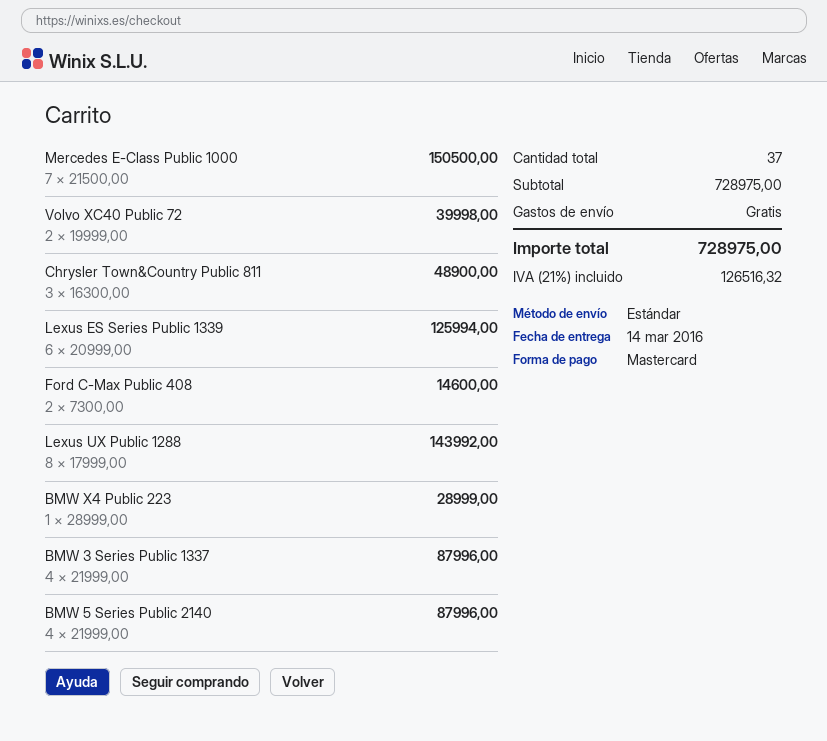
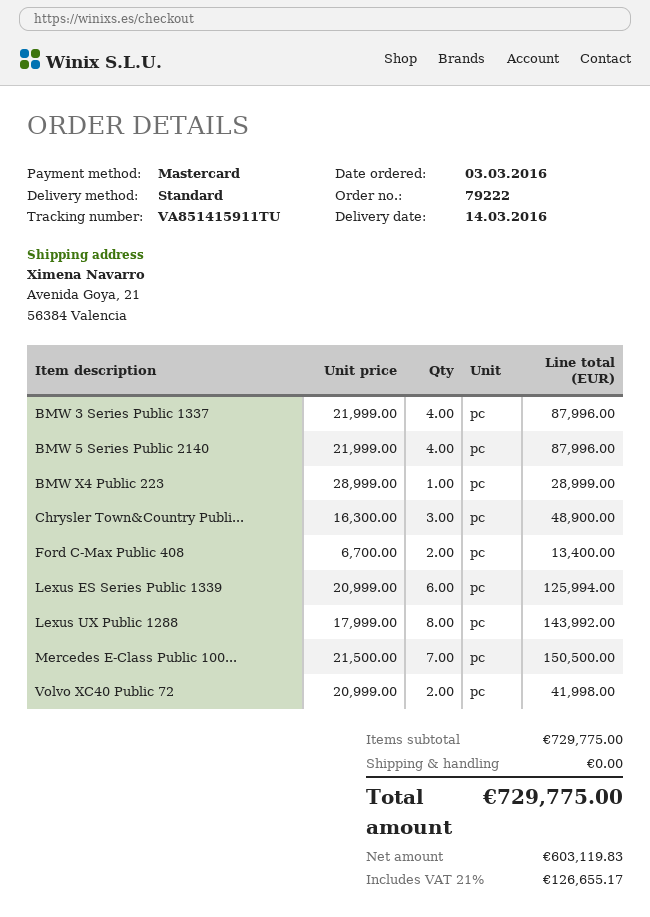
Volvo XC40 Public 72: 2 x 19999.00 = 39998.00 -> 2 x 20999.00 = 41998.00
Ford C-Max Public 408: 2 x 7300.00 = 14600.00 -> 2 x 6700.00 = 13400.00
subtotal: 728975.00 -> 729775.00
tax: 21% = 126516.32 -> 21% = 126655.17
total: 728975.00 -> 729775.00

